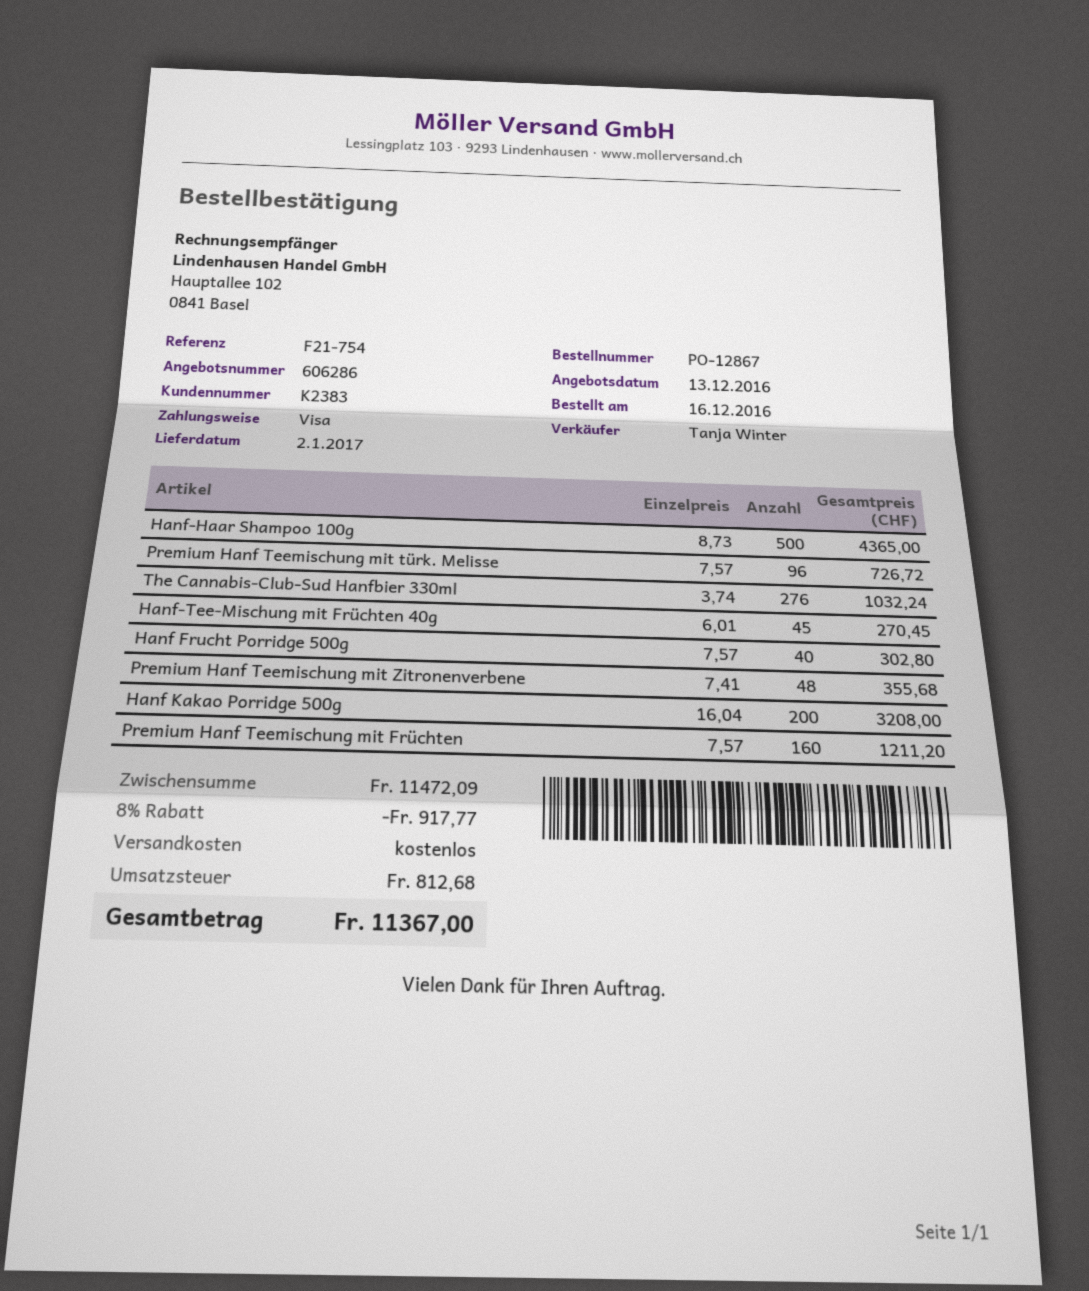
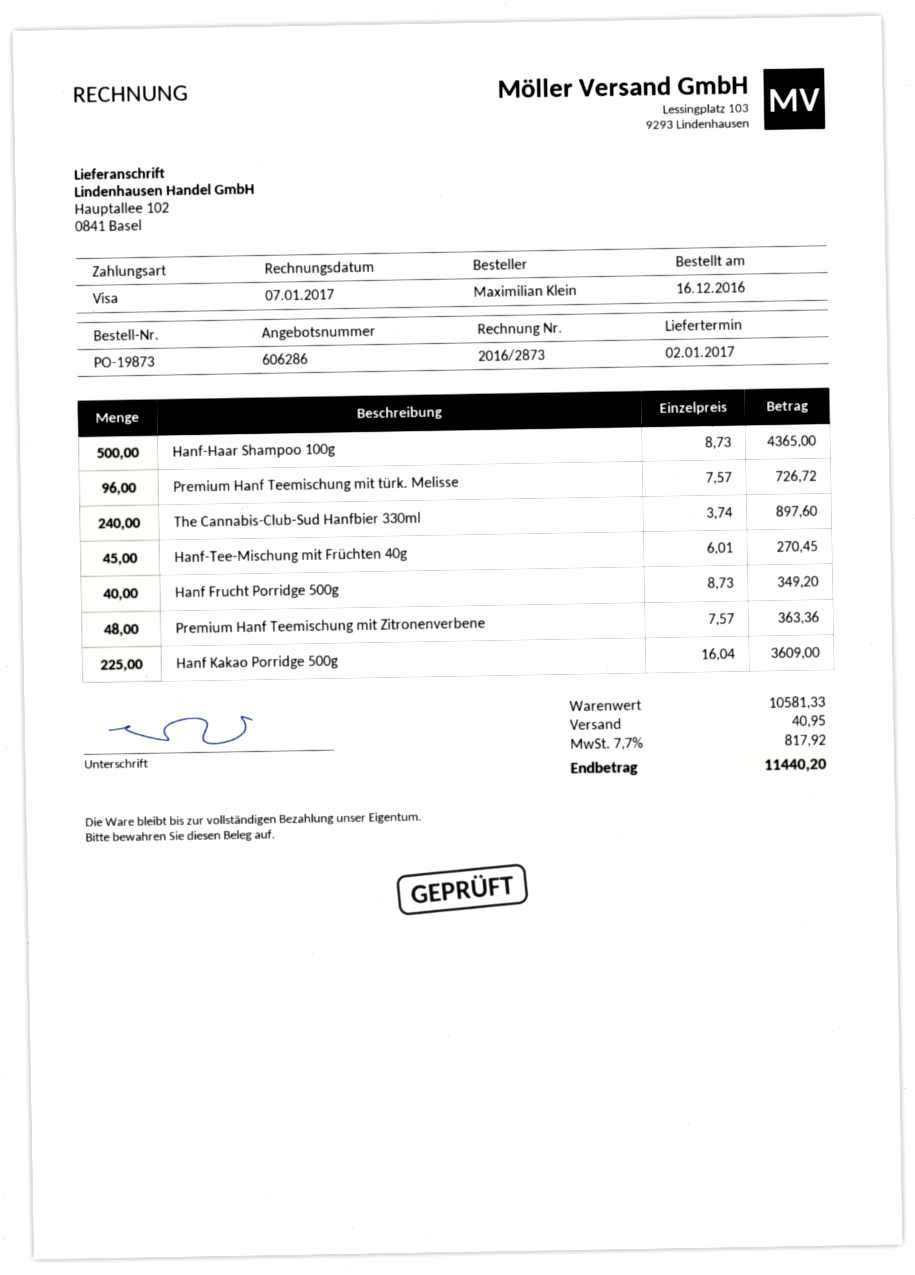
order number: PO-12867 -> PO-19873
The Cannabis-Club-Sud Hanfbier 330ml: 276 x 3.74 = 1032.24 -> 240 x 3.74 = 897.60
Hanf Frucht Porridge 500g: 40 x 7.57 = 302.80 -> 40 x 8.73 = 349.20
Premium Hanf Teemischung mit Zitronenverbene: 48 x 7.41 = 355.68 -> 48 x 7.57 = 363.36
Hanf Kakao Porridge 500g: 200 x 16.04 = 3208.00 -> 225 x 16.04 = 3609.00
Premium Hanf Teemischung mit Früchten: 160 x 7.57 = 1211.20 -> none
subtotal: 11472.09 -> 10581.33
discount: 8% = 917.77 -> none
shipping: 0.00 -> 40.95
tax: 812.68 -> 817.92
total: 11367.00 -> 11440.20

